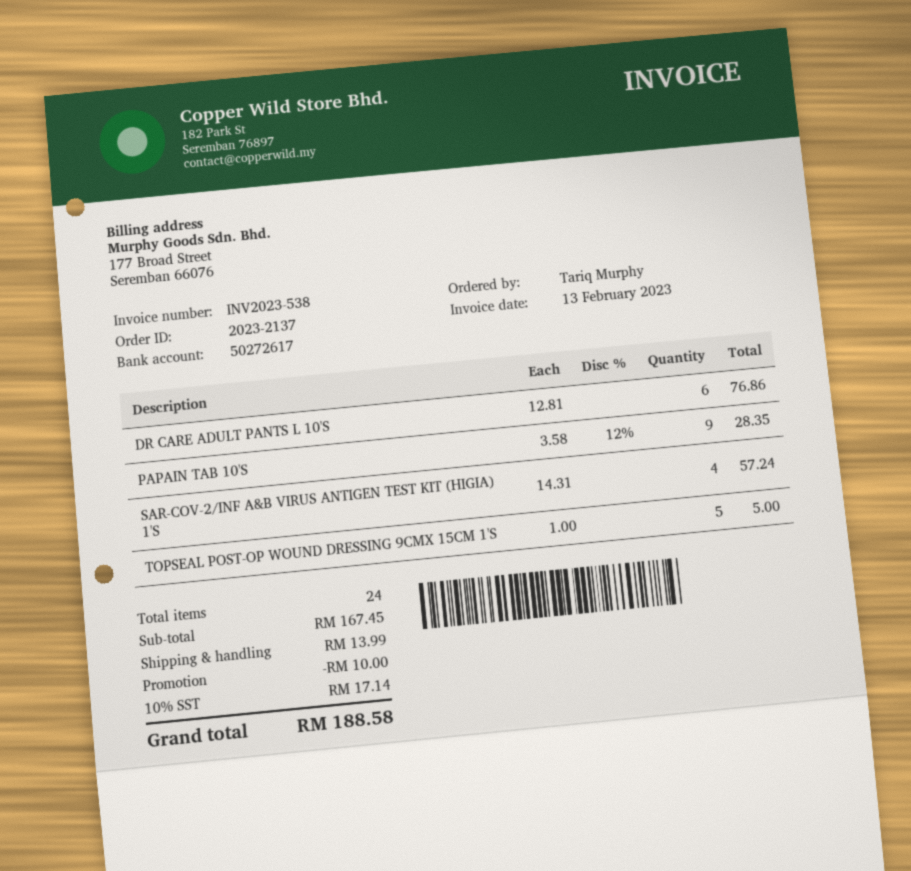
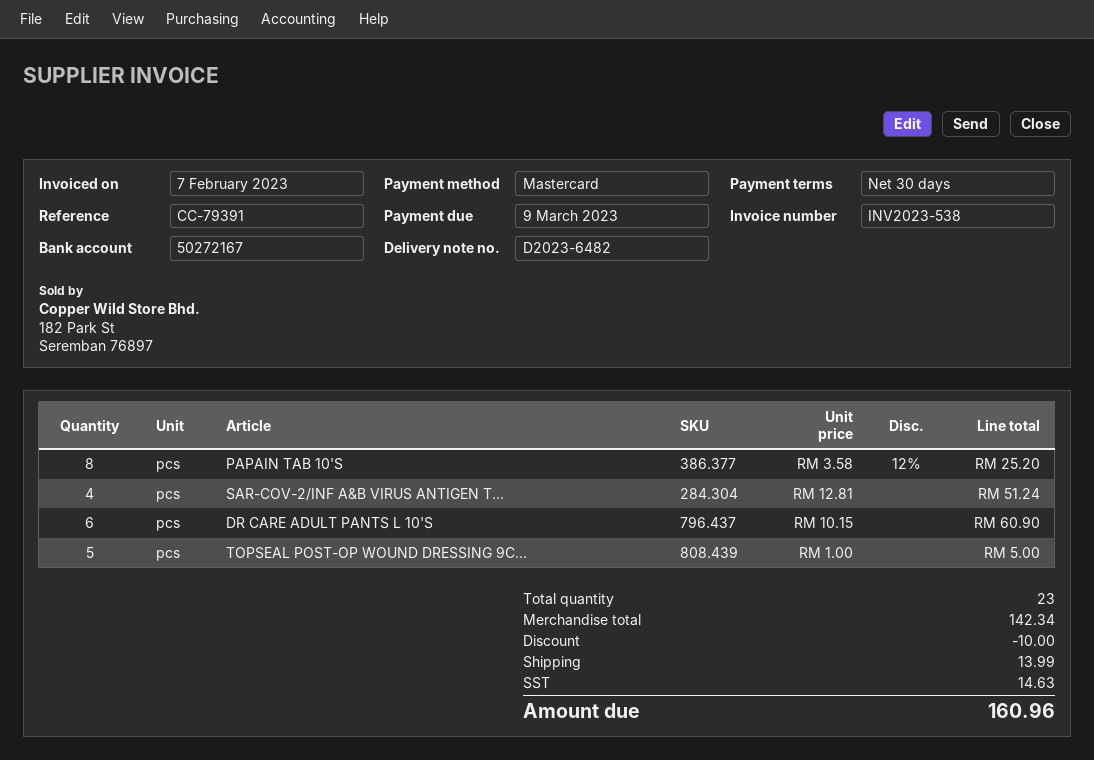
invoice date: 2023-02-13 -> 2023-02-07
bank account: 50272617 -> 50272167
DR CARE ADULT PANTS L 10'S: 6 x 12.81 = 76.86 -> 6 x 10.15 = 60.90
PAPAIN TAB 10'S: 9 x 3.58 - 12% = 28.35 -> 8 x 3.58 - 12% = 25.20
SAR-COV-2/INF A&B VIRUS ANTIGEN TEST KIT (HIGIA) 1'S: 4 x 14.31 = 57.24 -> 4 x 12.81 = 51.24
total quantity: 24 -> 23
subtotal: 167.45 -> 142.34
tax: 17.14 -> 14.63
total: 188.58 -> 160.96

